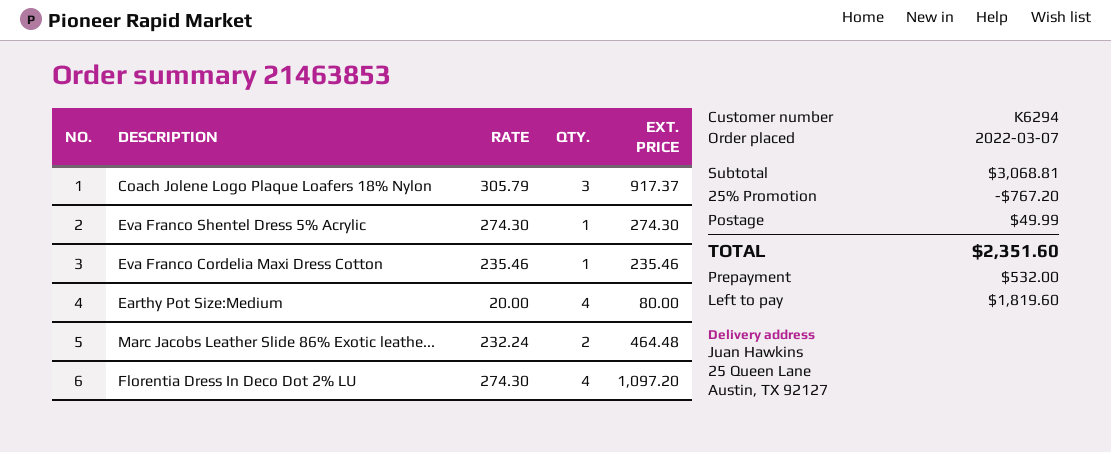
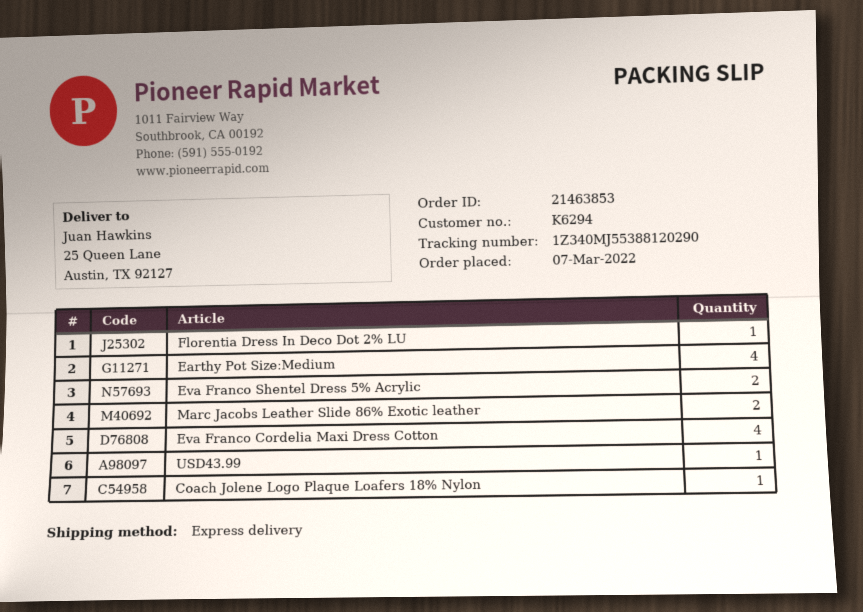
Coach Jolene Logo Plaque Loafers 18% Nylon: 3 -> 1
Eva Franco Shentel Dress 5% Acrylic: 1 -> 2
Eva Franco Cordelia Maxi Dress Cotton: 1 -> 4
Florentia Dress In Deco Dot 2% LU: 4 -> 1
USD43.99: none -> 1

